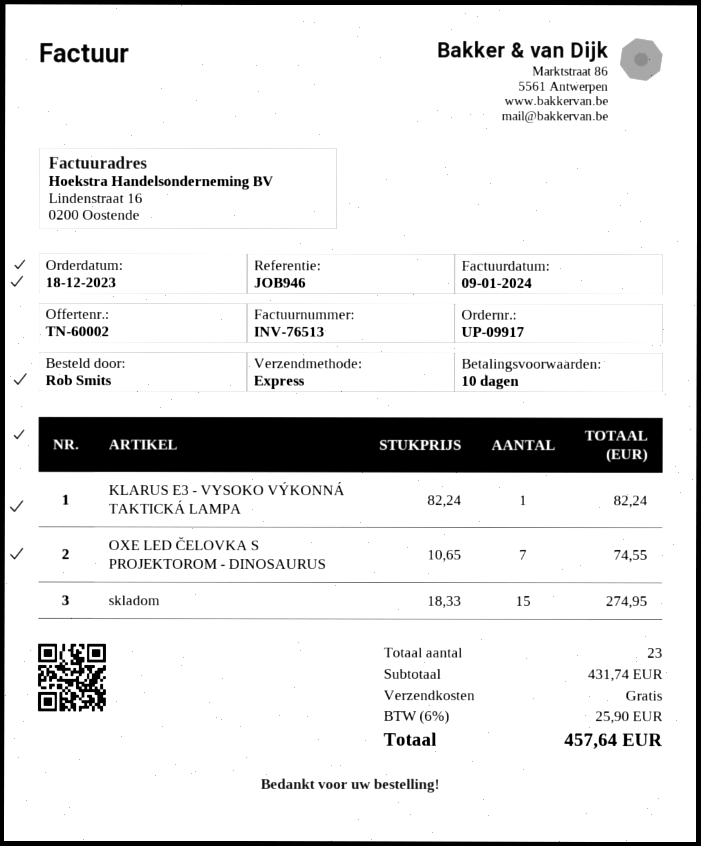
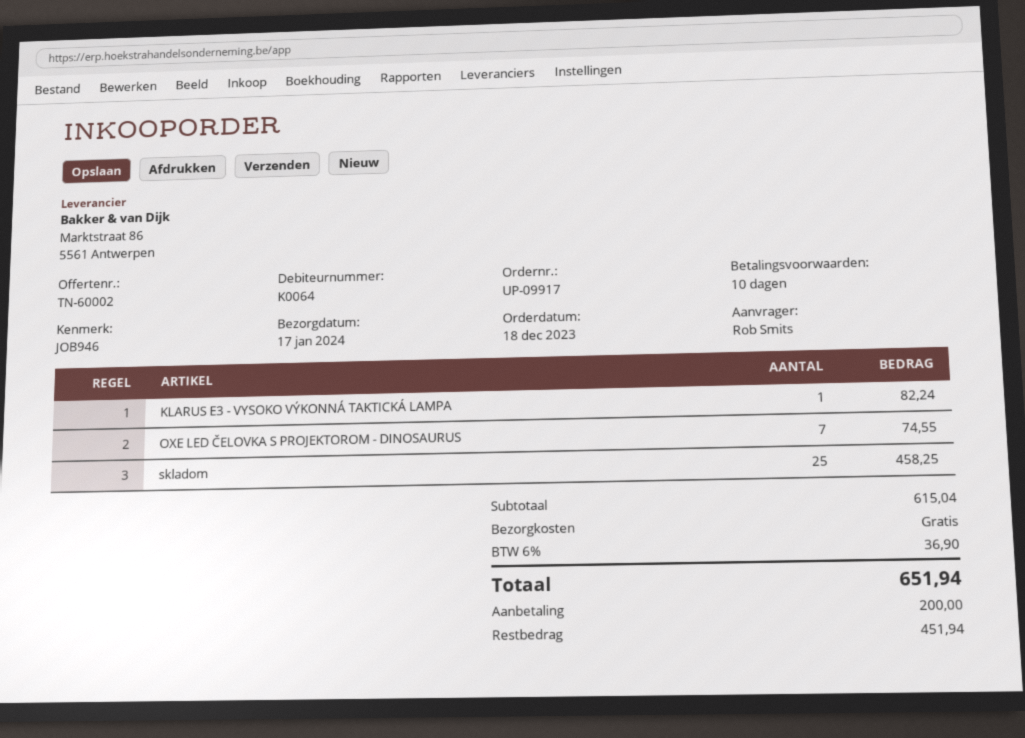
skladom: 15 for 274.95 -> 25 for 458.25
subtotal: 431.74 -> 615.04
tax: 6% = 25.90 -> 6% = 36.90
total: 457.64 -> 651.94

